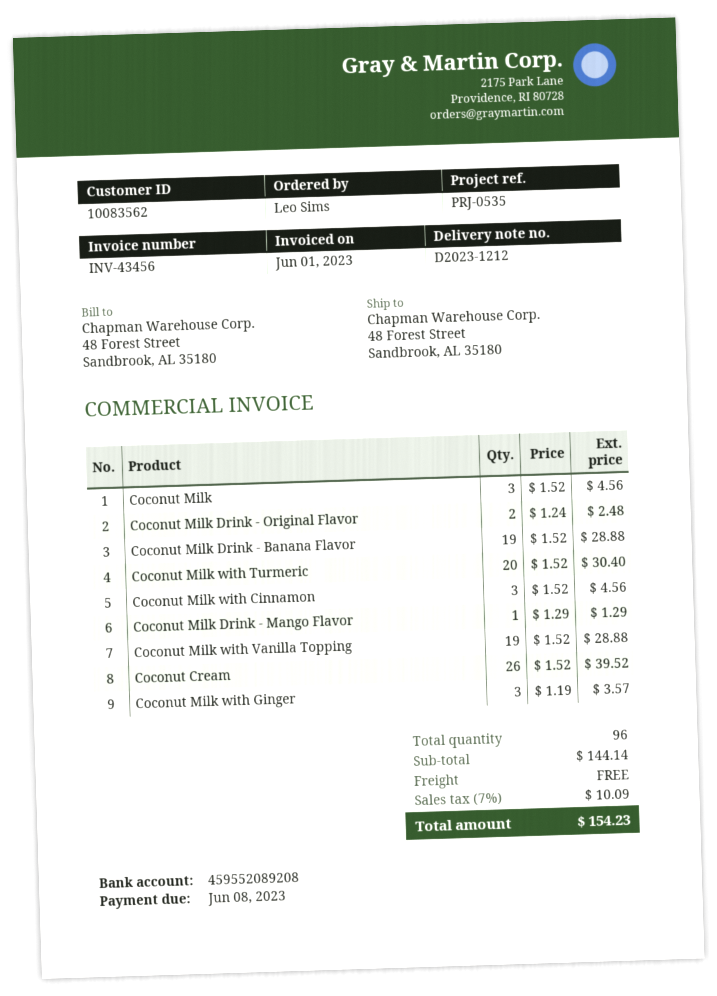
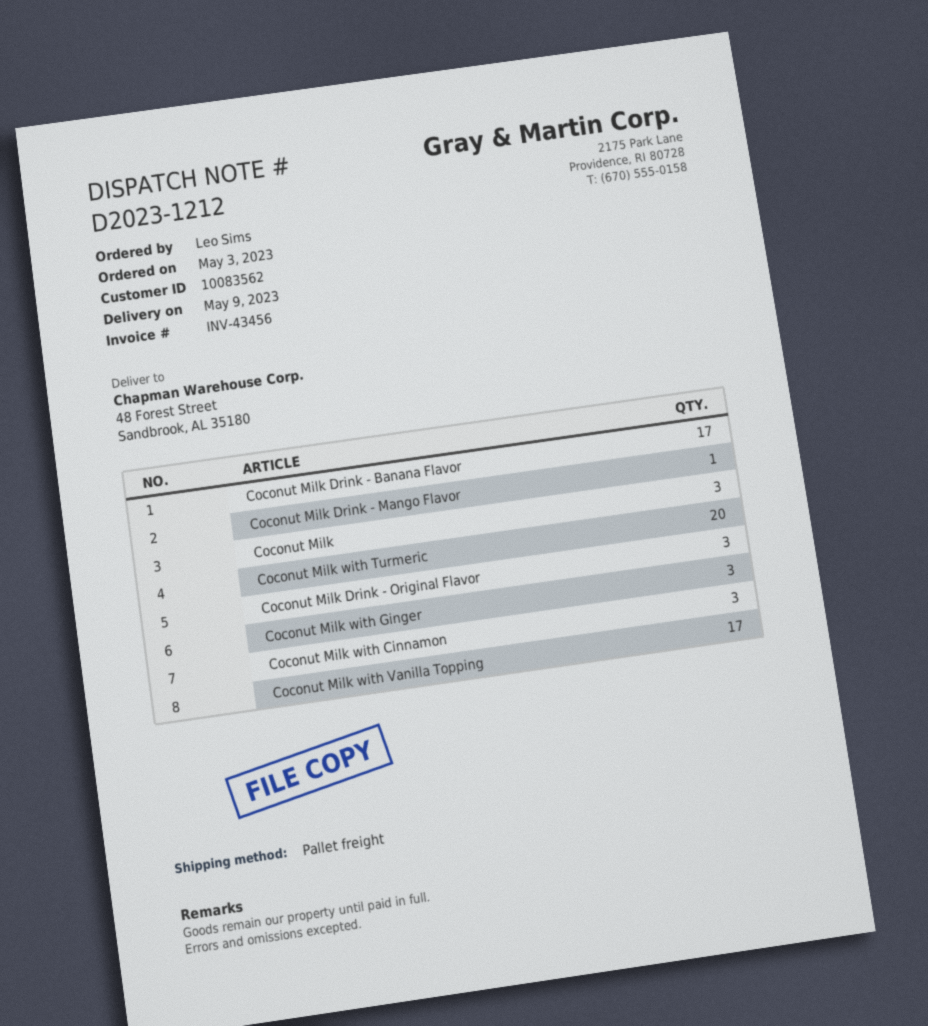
Coconut Milk Drink - Original Flavor: 2 -> 3
Coconut Milk Drink - Banana Flavor: 19 -> 17
Coconut Milk with Vanilla Topping: 19 -> 17
Coconut Cream: 26 -> none

